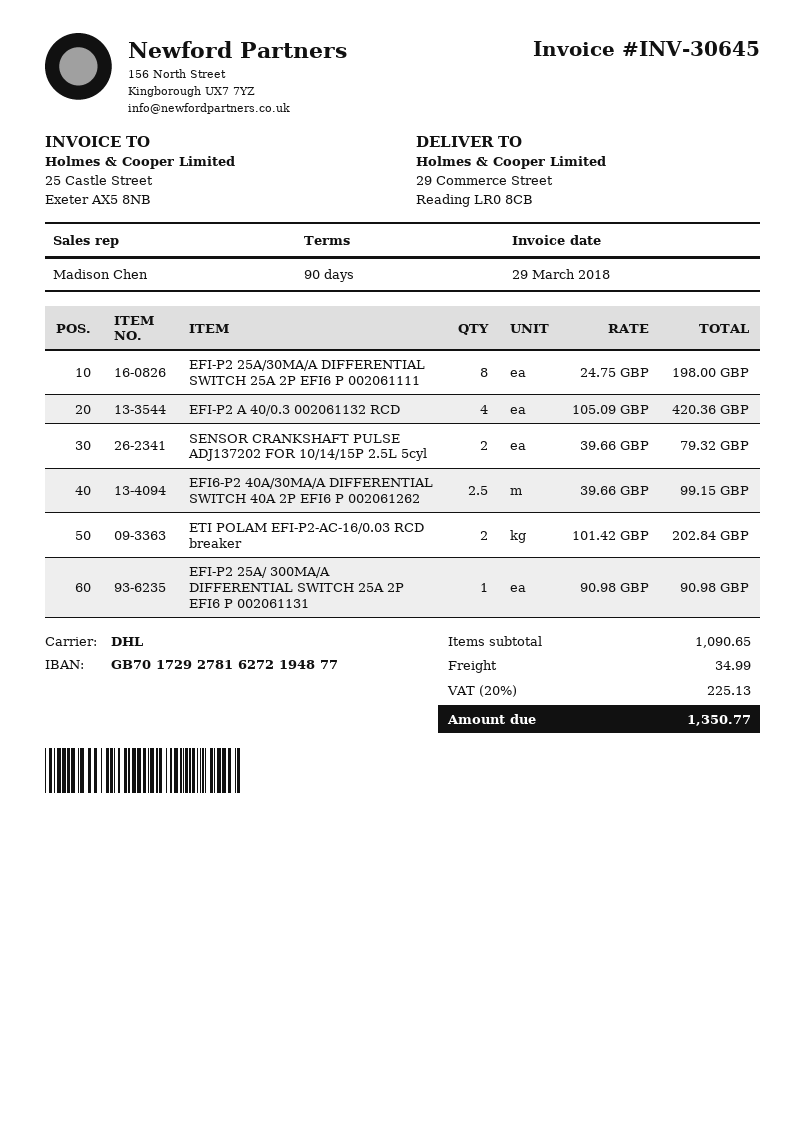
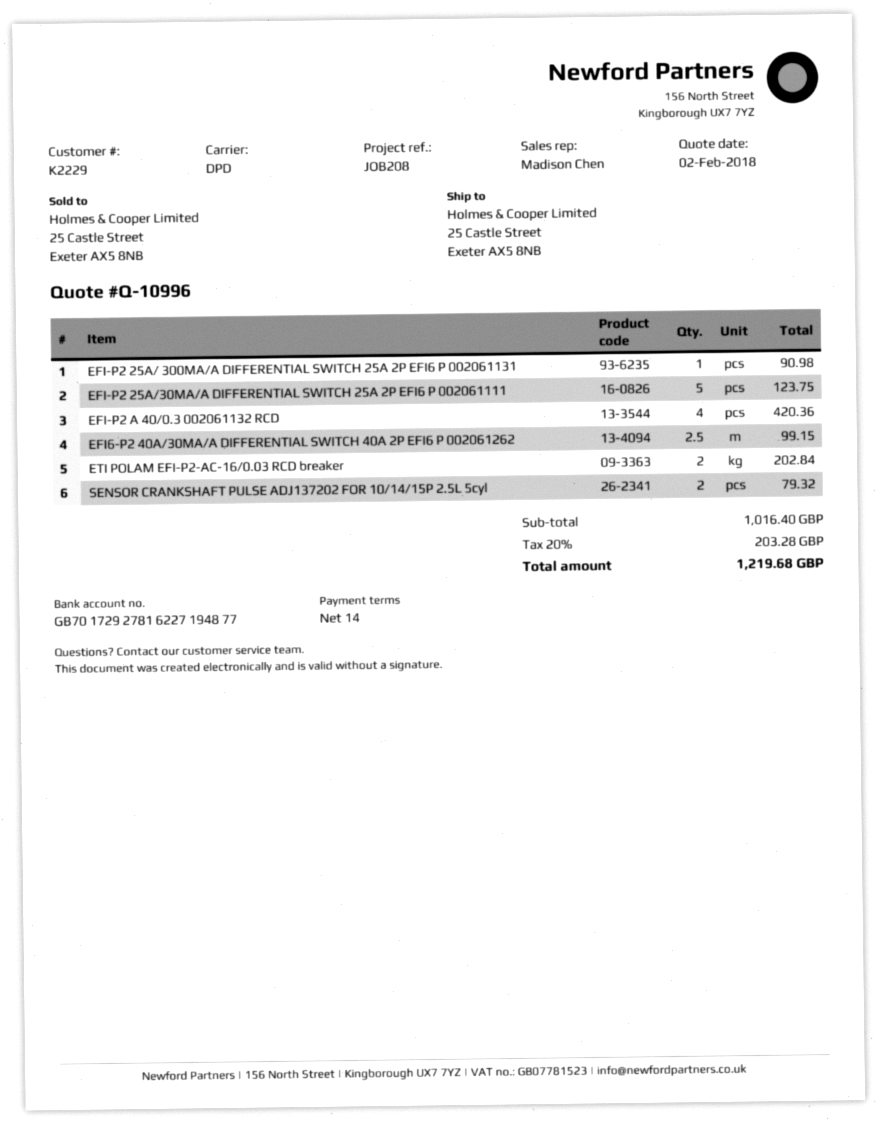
payment terms: 90 days -> 14 days
bank account: GB70172927816272194877 -> GB70172927816227194877
shipping method: DHL -> DPD
ship to: 29 Commerce Street, Reading LR0 8CB -> 25 Castle Street, Exeter AX5 8NB
EFI-P2 25A/30MA/A DIFFERENTIAL SWITCH 25A 2P EFI6 P 002061111: 8 for 198.00 -> 5 for 123.75
subtotal: 1090.65 -> 1016.40
shipping: 34.99 -> none
tax: 20% = 225.13 -> 20% = 203.28
total: 1350.77 -> 1219.68

